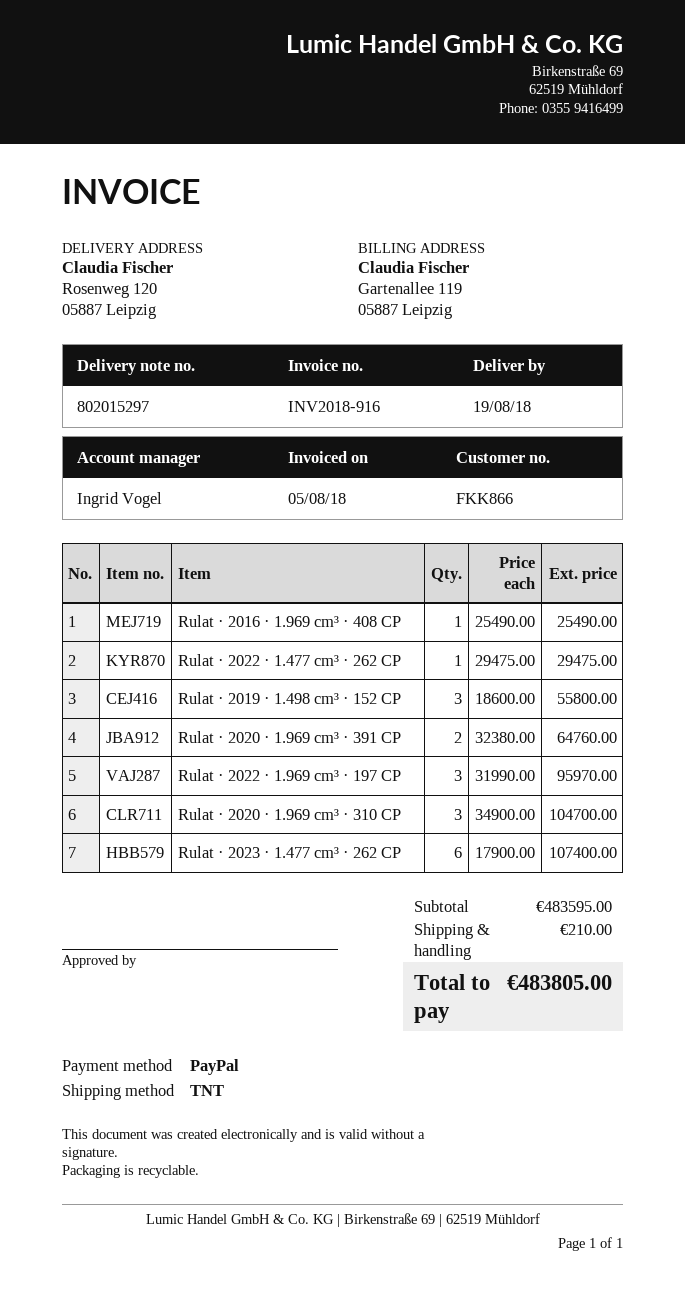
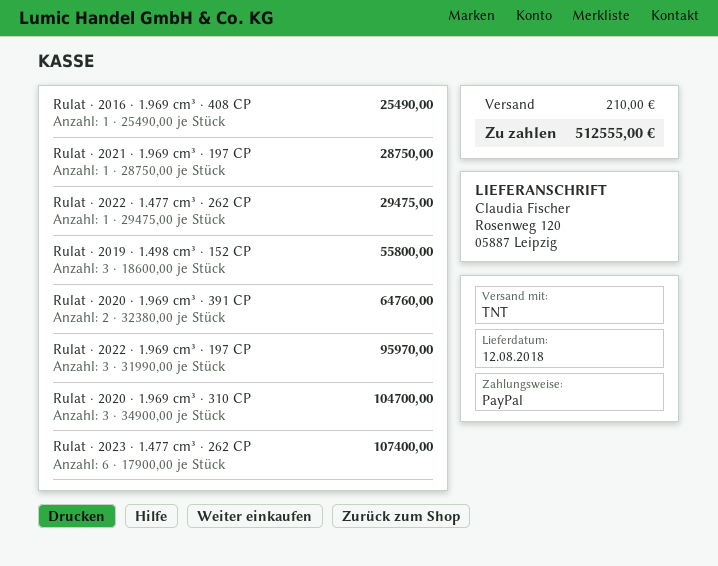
delivery date: 2018-08-19 -> 2018-08-12
Rulat · 2021 · 1.969 cm³ · 197 CP: none -> 1 x 28750.00 = 28750.00
total: 483805.00 -> 512555.00

